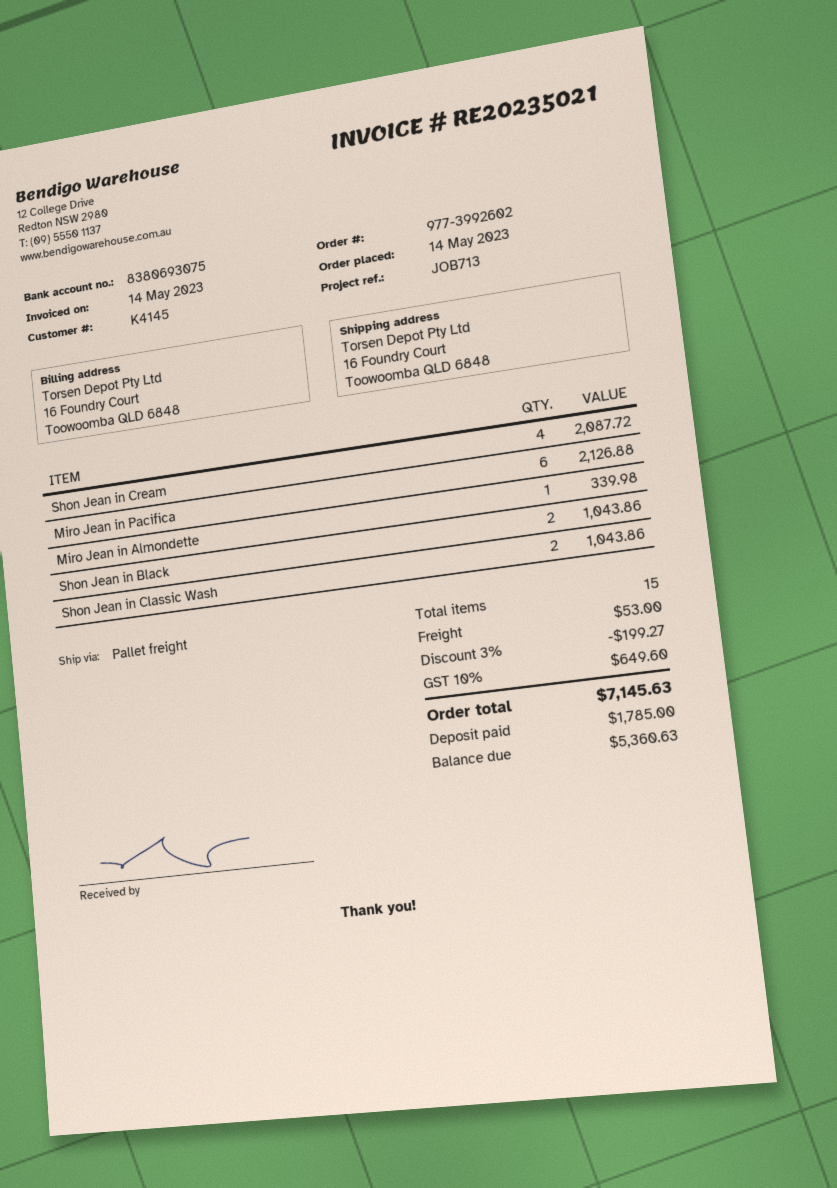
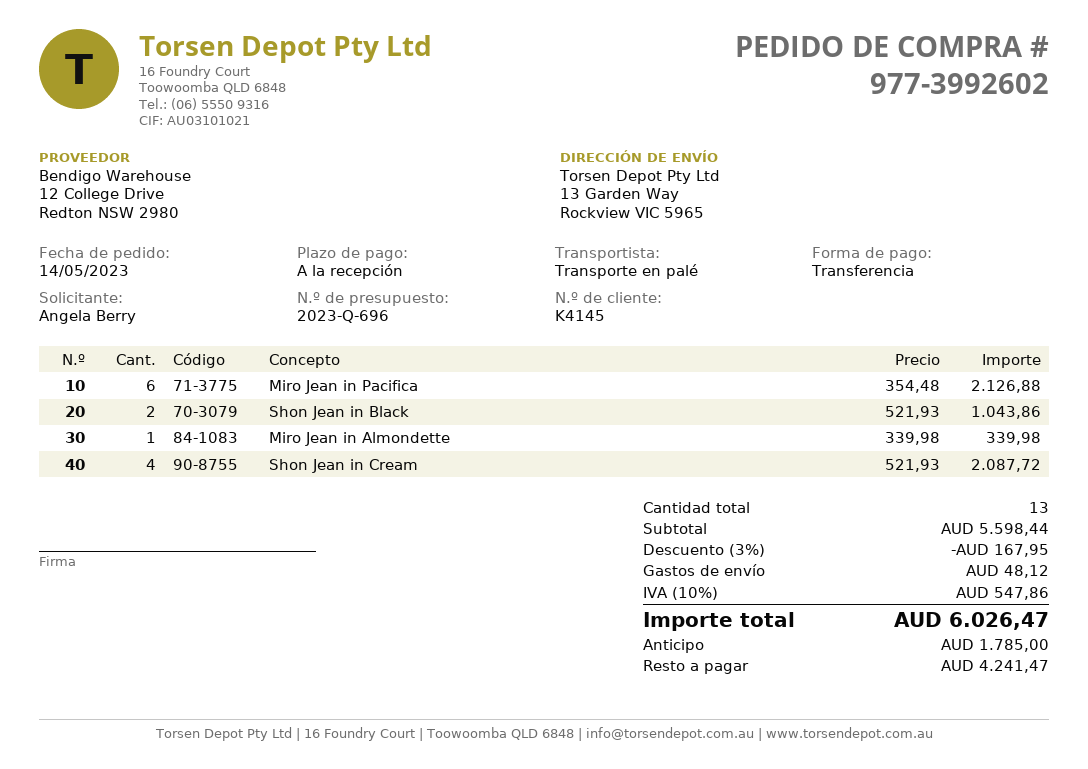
ship to: 16 Foundry Court, Toowoomba QLD 6848 -> 13 Garden Way, Rockview VIC 5965
Shon Jean in Classic Wash: 2 for 1043.86 -> none
total quantity: 15 -> 13
discount: 3% = 199.27 -> 3% = 167.95
shipping: 53.00 -> 48.12
tax: 10% = 649.60 -> 10% = 547.86
total: 7145.63 -> 6026.47
balance: 5360.63 -> 4241.47

